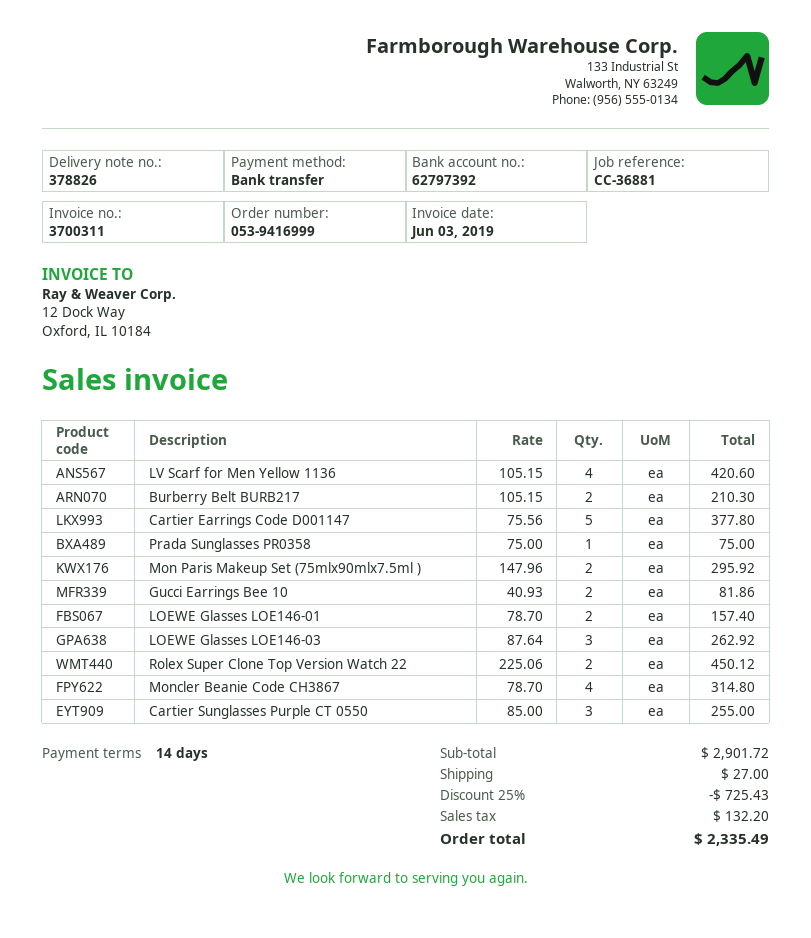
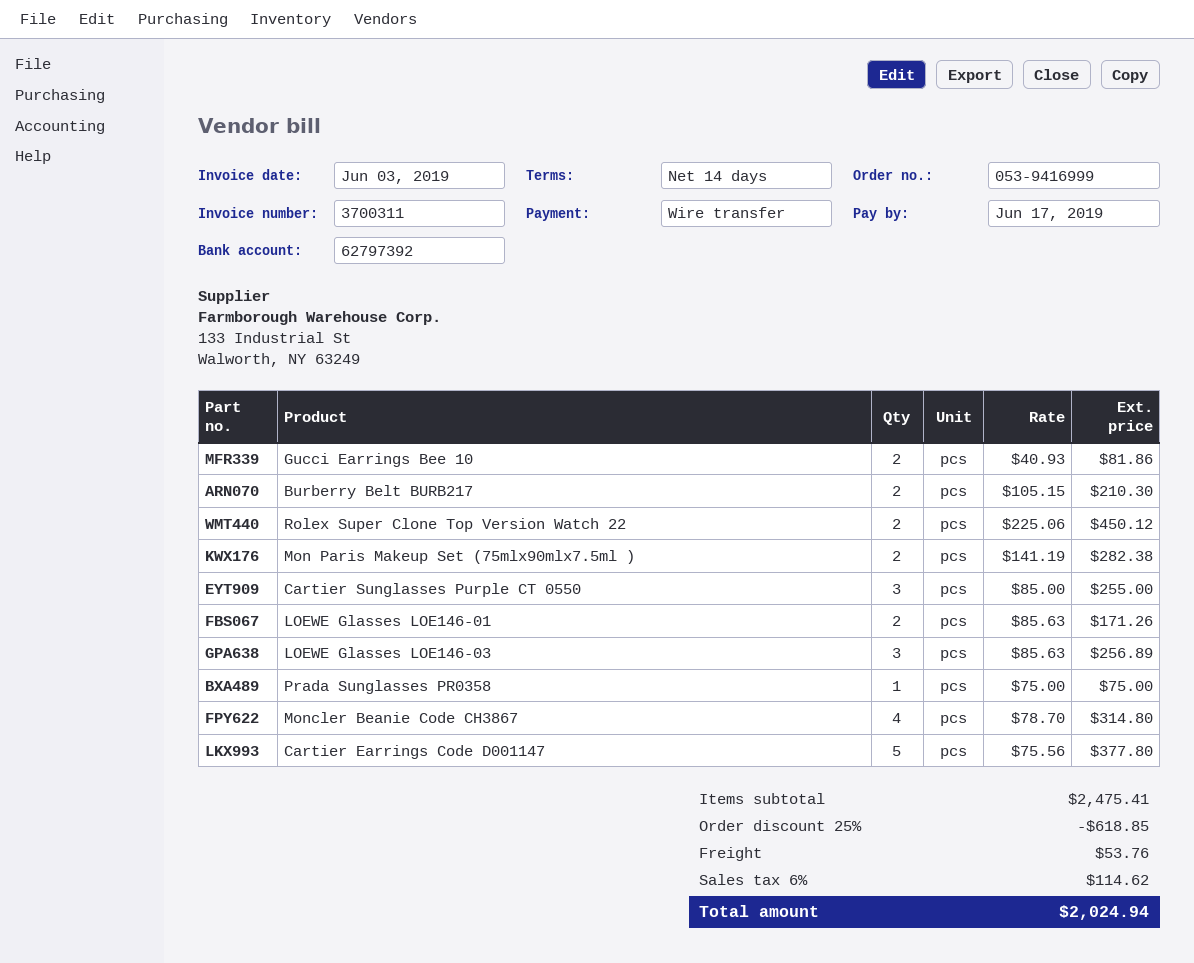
LV Scarf for Men Yellow 1136: 4 x 105.15 = 420.60 -> none
Mon Paris Makeup Set (75mlx90mlx7.5ml ): 2 x 147.96 = 295.92 -> 2 x 141.19 = 282.38
LOEWE Glasses LOE146-01: 2 x 78.70 = 157.40 -> 2 x 85.63 = 171.26
LOEWE Glasses LOE146-03: 3 x 87.64 = 262.92 -> 3 x 85.63 = 256.89
subtotal: 2901.72 -> 2475.41
discount: 25% = 725.43 -> 25% = 618.85
shipping: 27.00 -> 53.76
tax: 132.20 -> 114.62
total: 2335.49 -> 2024.94

